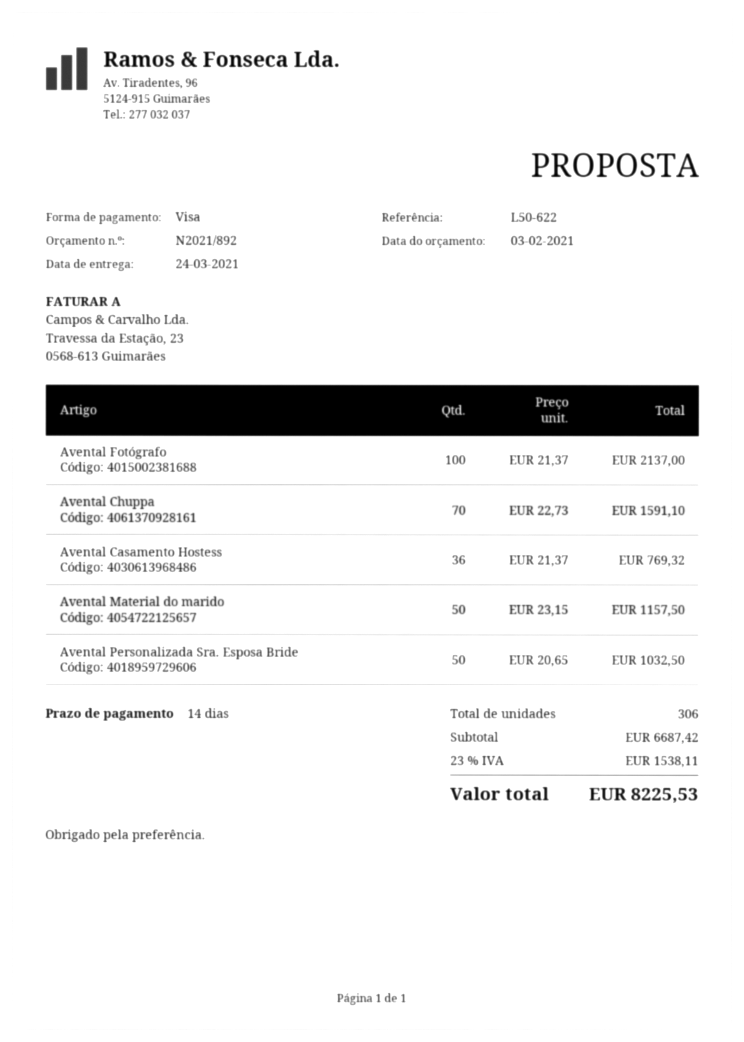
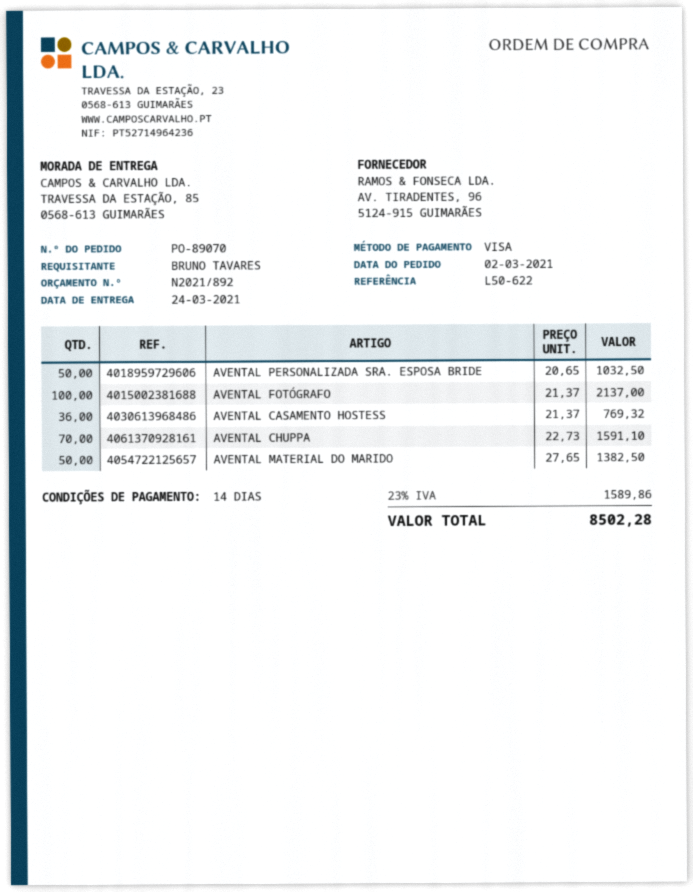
Avental Material do marido: 50 x 23.15 = 1157.50 -> 50 x 27.65 = 1382.50
tax: 23% = 1538.11 -> 23% = 1589.86
total: 8225.53 -> 8502.28

